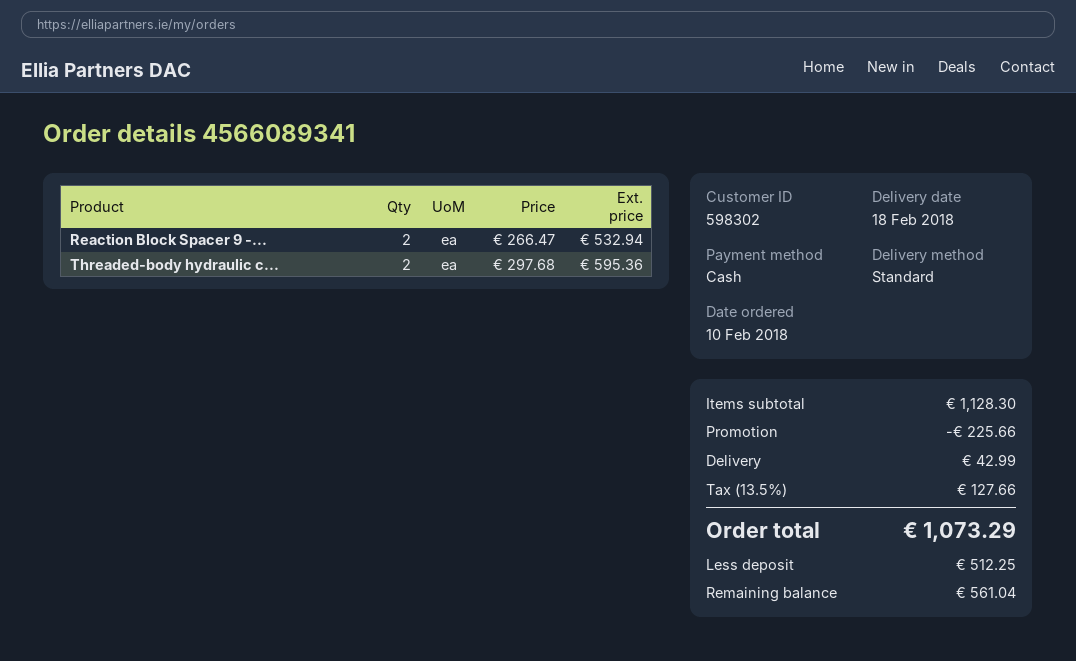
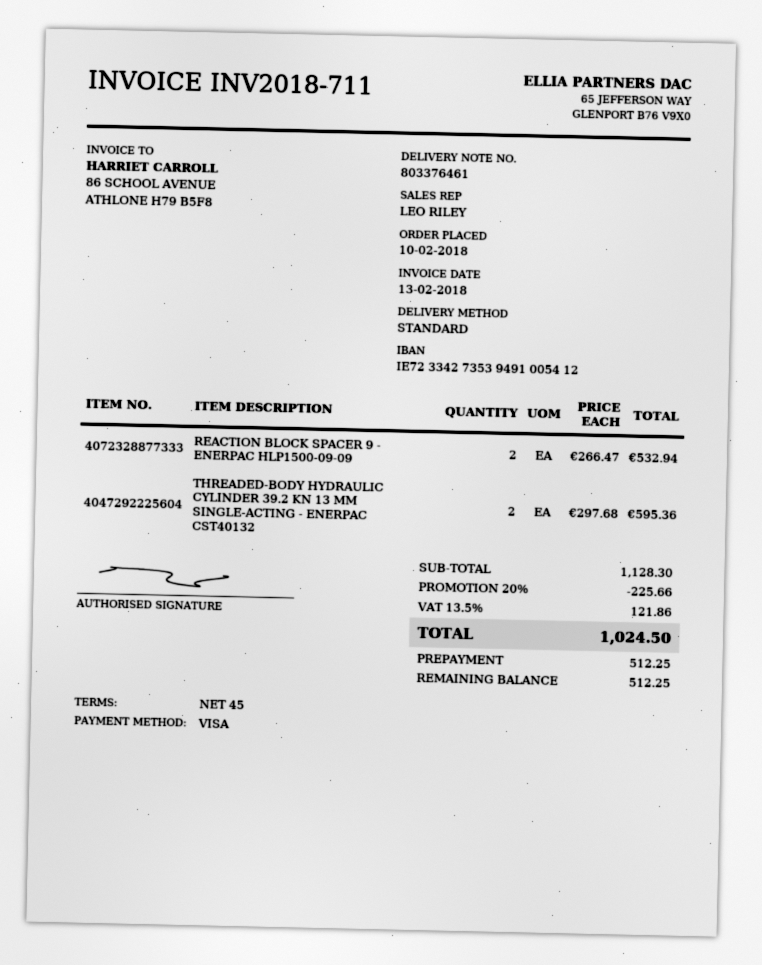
payment method: cash -> Visa
shipping: 42.99 -> none
tax: 13.5% = 127.66 -> 13.5% = 121.86
total: 1073.29 -> 1024.50
balance: 561.04 -> 512.25

